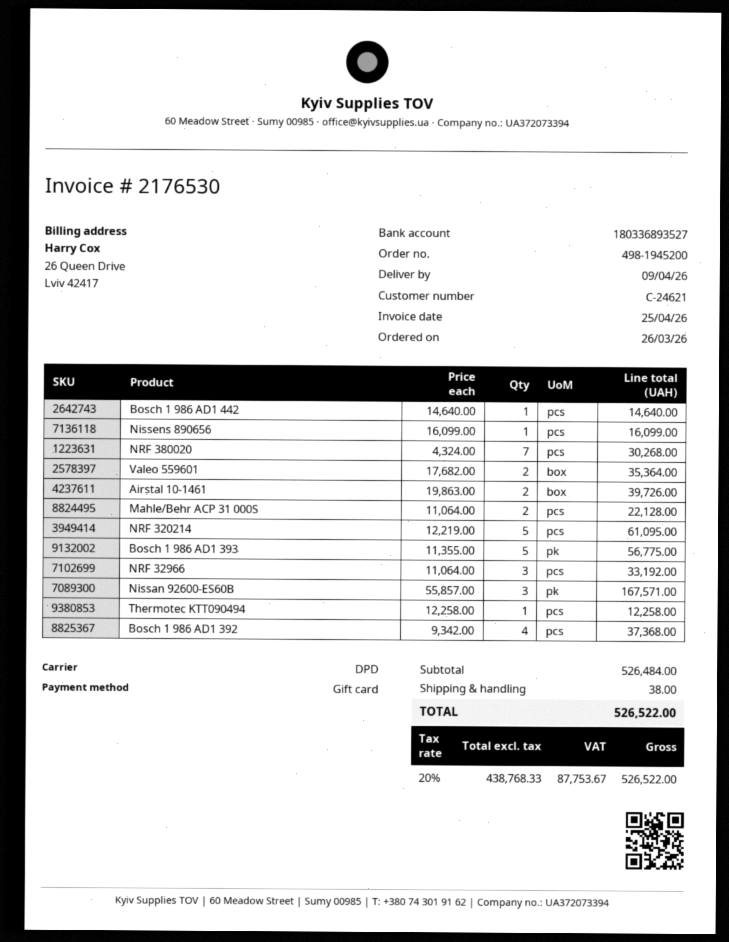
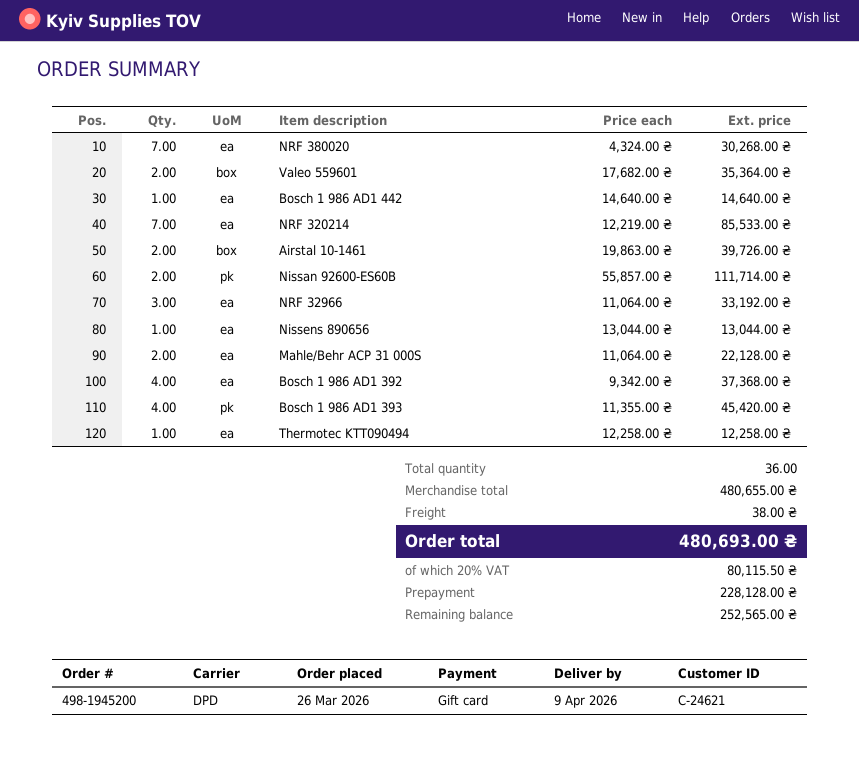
Nissens 890656: 1 x 16099.00 = 16099.00 -> 1 x 13044.00 = 13044.00
NRF 320214: 5 x 12219.00 = 61095.00 -> 7 x 12219.00 = 85533.00
Bosch 1 986 AD1 393: 5 x 11355.00 = 56775.00 -> 4 x 11355.00 = 45420.00
Nissan 92600-ES60B: 3 x 55857.00 = 167571.00 -> 2 x 55857.00 = 111714.00
subtotal: 526484.00 -> 480655.00
tax: 20% = 87753.67 -> 20% = 80115.50
total: 526522.00 -> 480693.00

